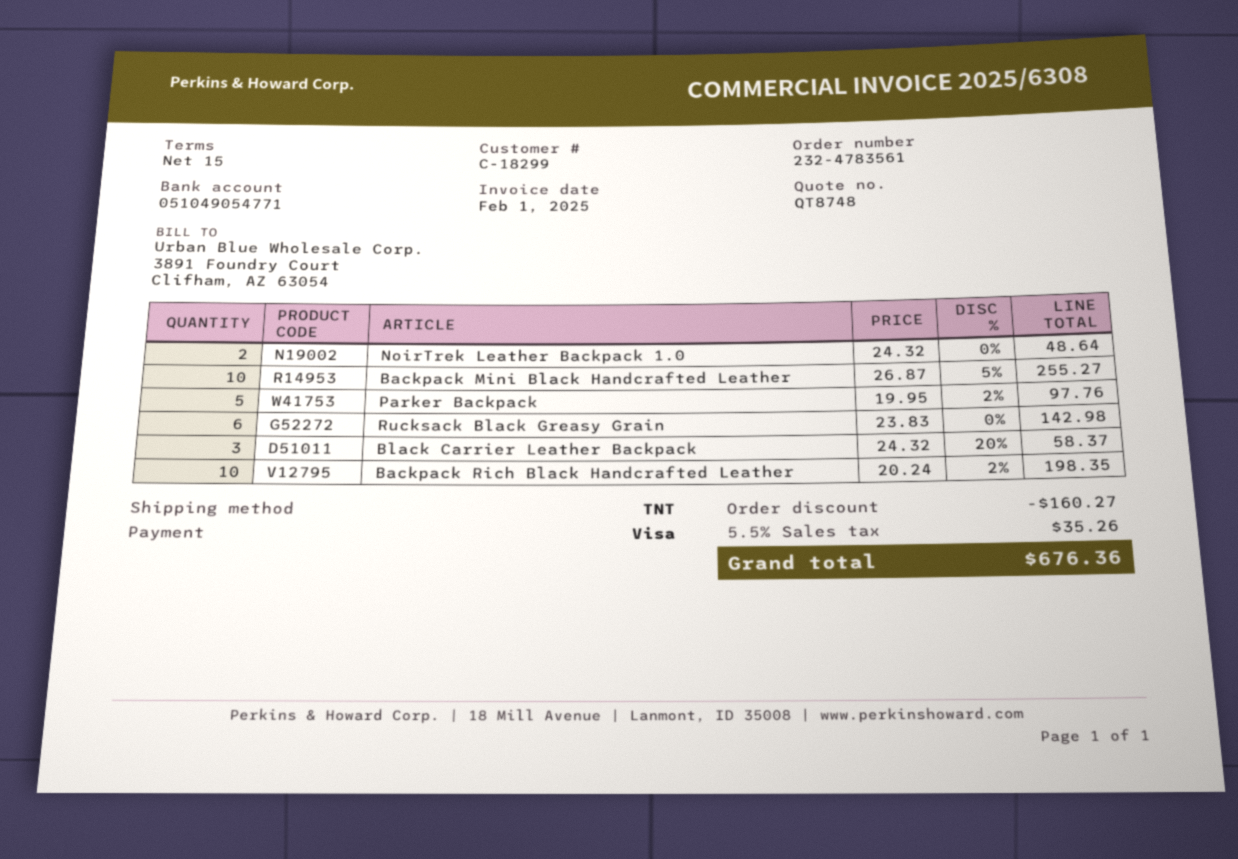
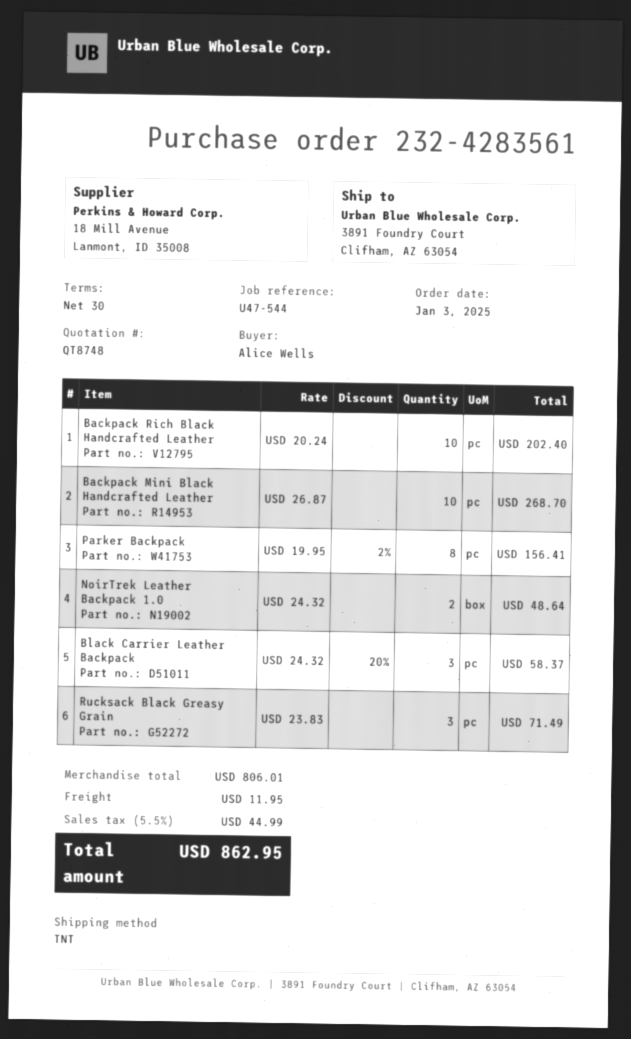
order number: 232-4783561 -> 232-4283561
payment terms: 15 days -> 30 days
Backpack Mini Black Handcrafted Leather: 10 x 26.87 - 5% = 255.27 -> 10 x 26.87 = 268.70
Parker Backpack: 5 x 19.95 - 2% = 97.76 -> 8 x 19.95 - 2% = 156.41
Rucksack Black Greasy Grain: 6 x 23.83 = 142.98 -> 3 x 23.83 = 71.49
Backpack Rich Black Handcrafted Leather: 10 x 20.24 - 2% = 198.35 -> 10 x 20.24 = 202.40
discount: 160.27 -> none
shipping: none -> 11.95
tax: 5.5% = 35.26 -> 5.5% = 44.99
total: 676.36 -> 862.95

